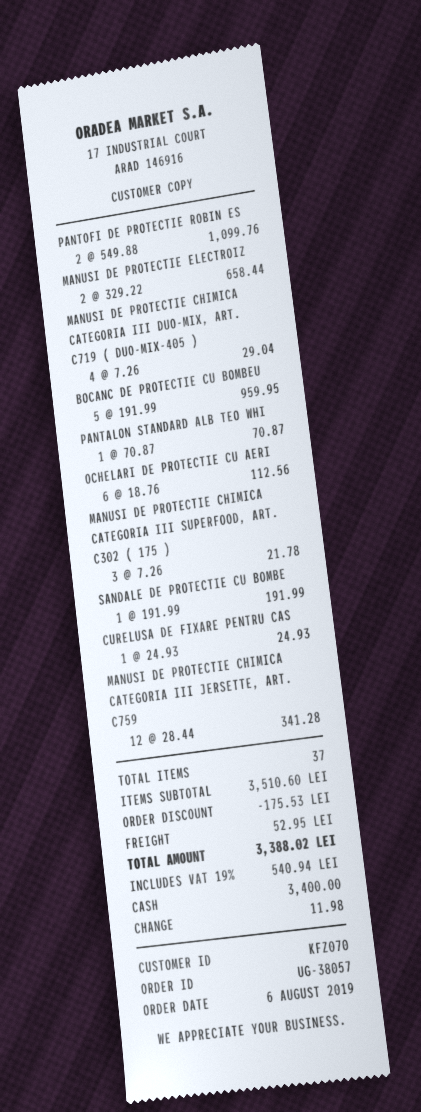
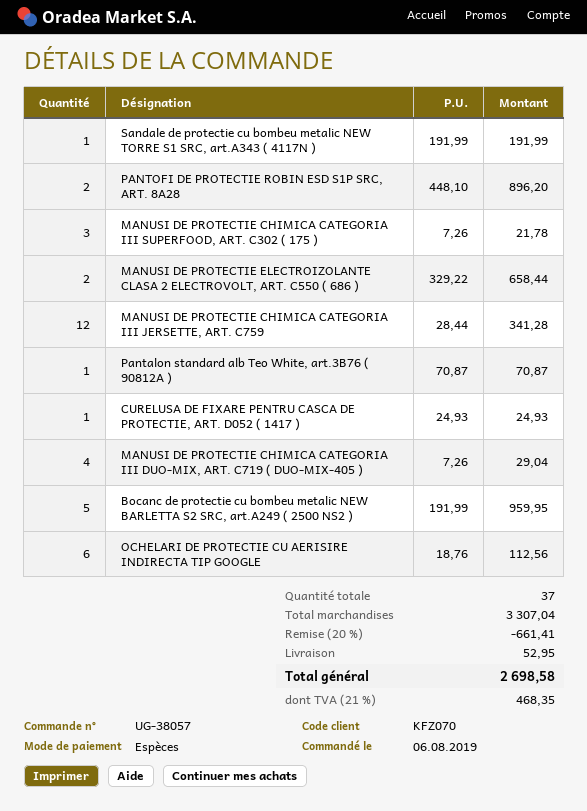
PANTOFI DE PROTECTIE ROBIN ES: 2 x 549.88 = 1099.76 -> 2 x 448.10 = 896.20
subtotal: 3510.60 -> 3307.04
discount: 175.53 -> 661.41
tax: 19% = 540.94 -> 21% = 468.35
total: 3388.02 -> 2698.58

